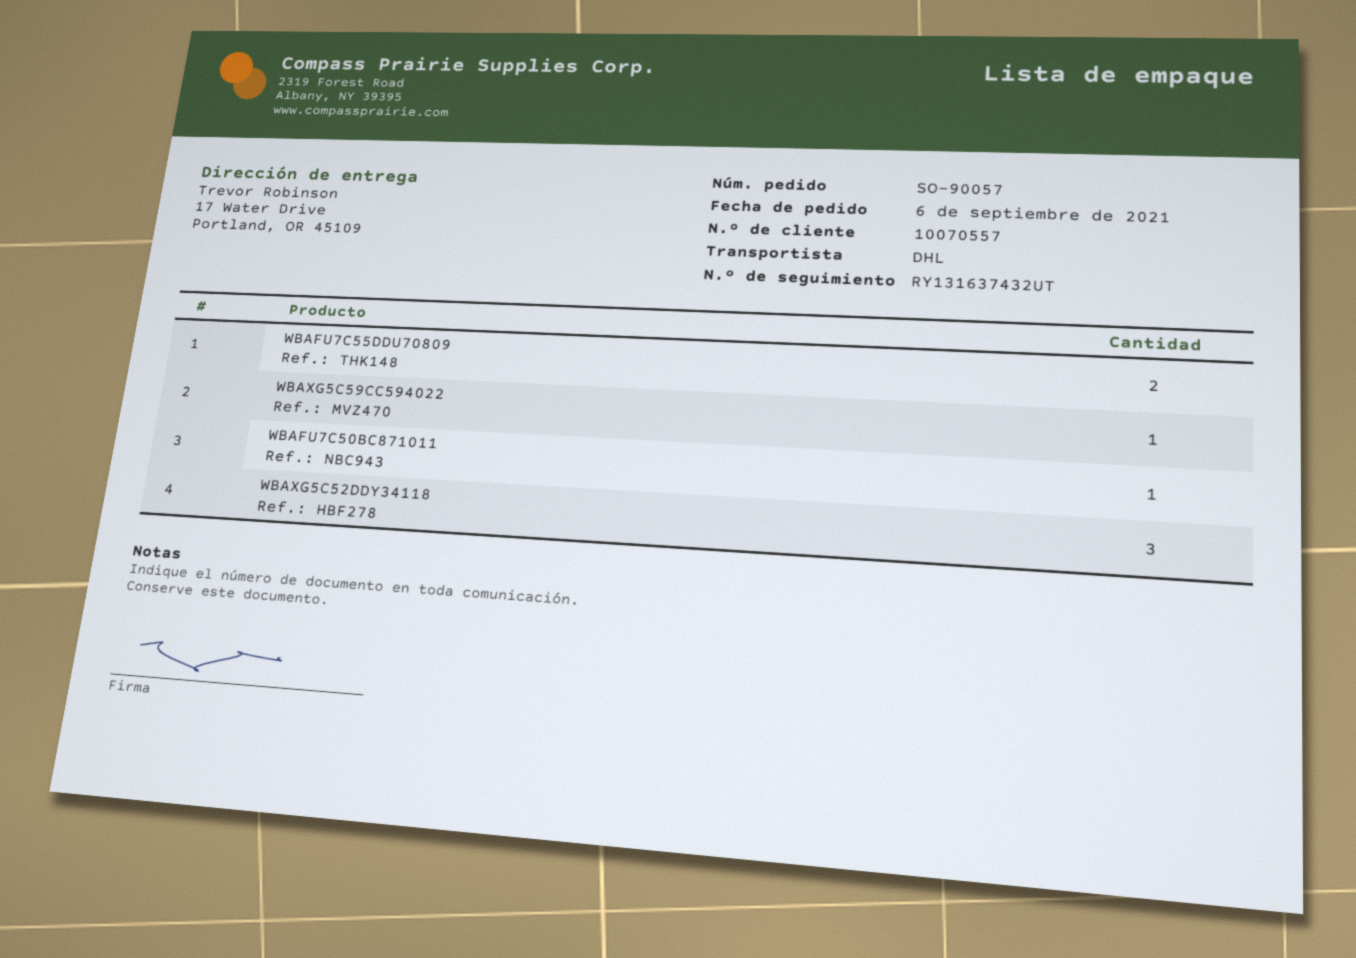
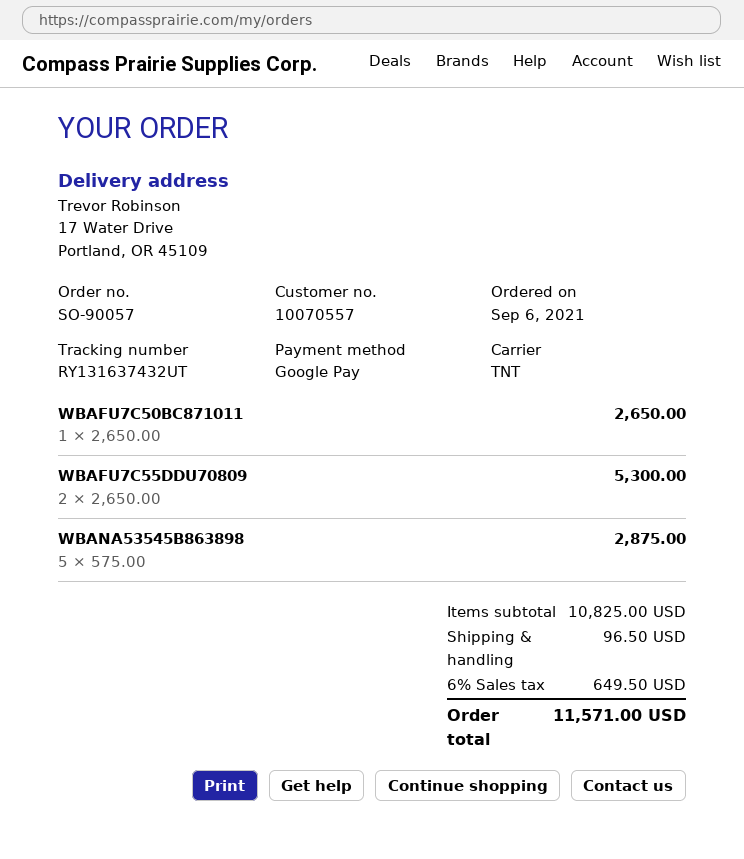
shipping method: DHL -> TNT
WBAXG5C59CC594022: 1 -> none
WBAXG5C52DDY34118: 3 -> none
WBANA53545B863898: none -> 5

